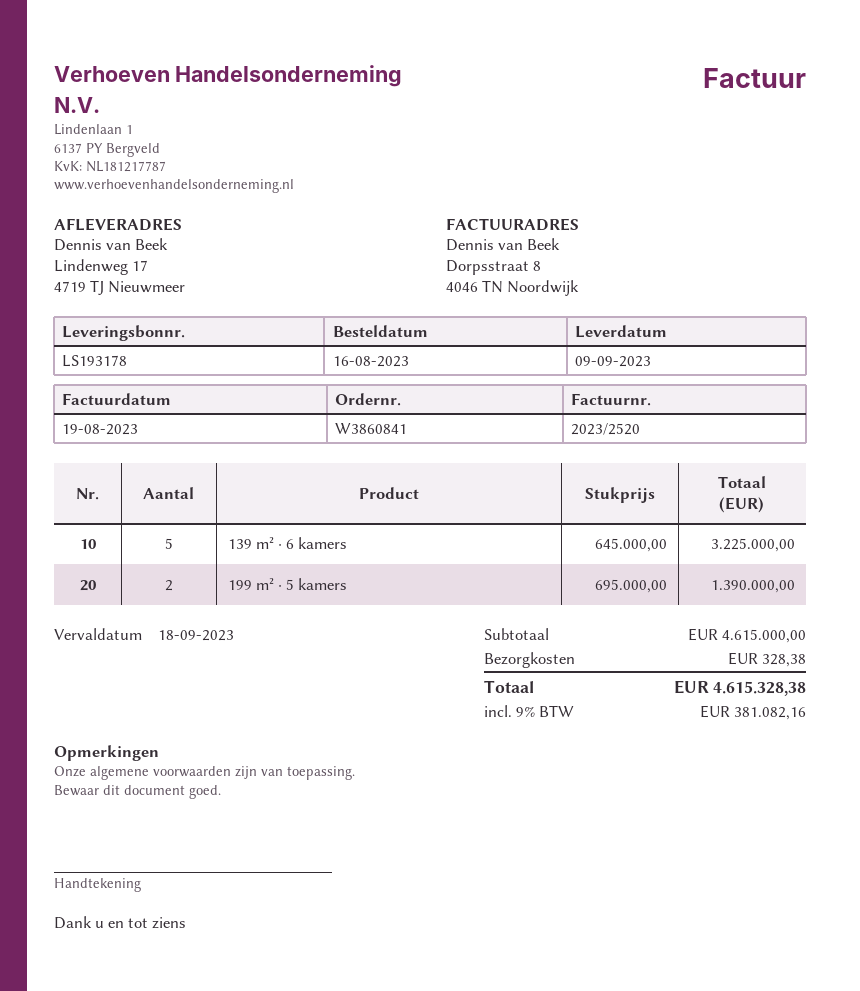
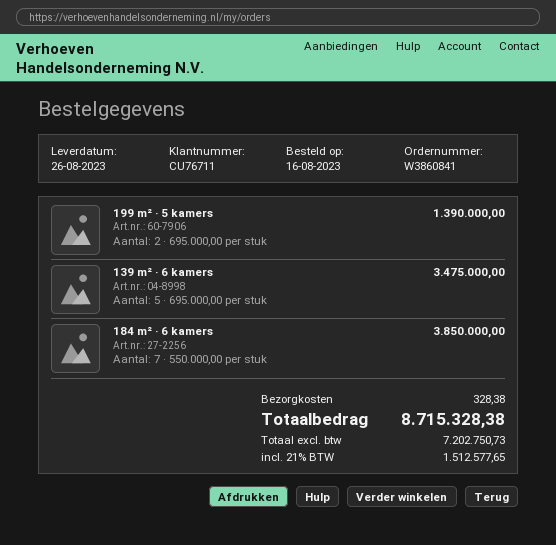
delivery date: 2023-09-09 -> 2023-08-26
139 m² · 6 kamers: 5 x 645000.00 = 3225000.00 -> 5 x 695000.00 = 3475000.00
184 m² · 6 kamers: none -> 7 x 550000.00 = 3850000.00
tax: 9% = 381082.16 -> 21% = 1512577.65
total: 4615328.38 -> 8715328.38

